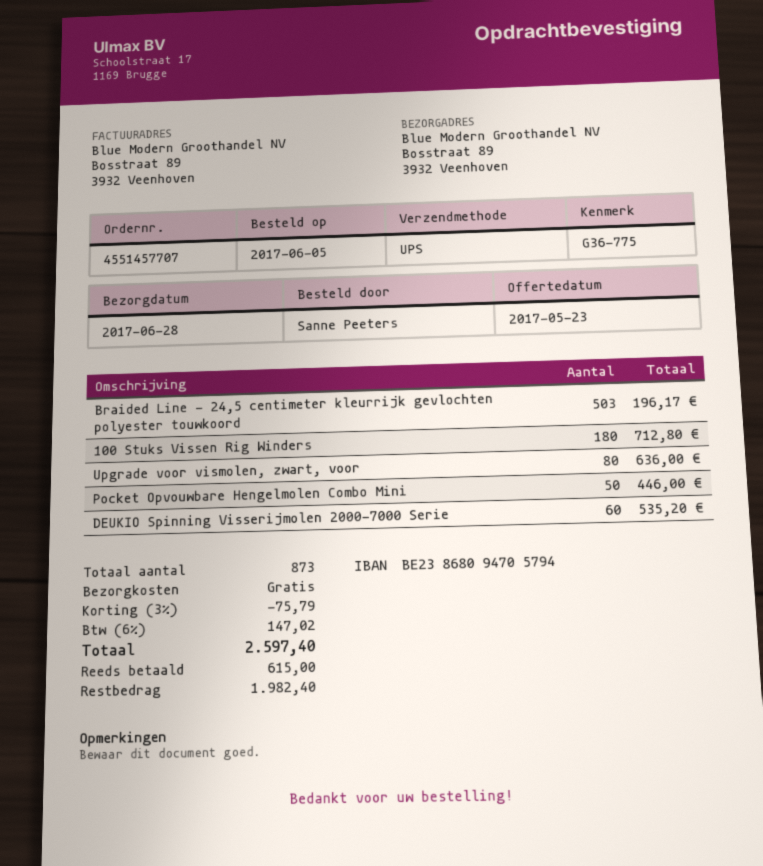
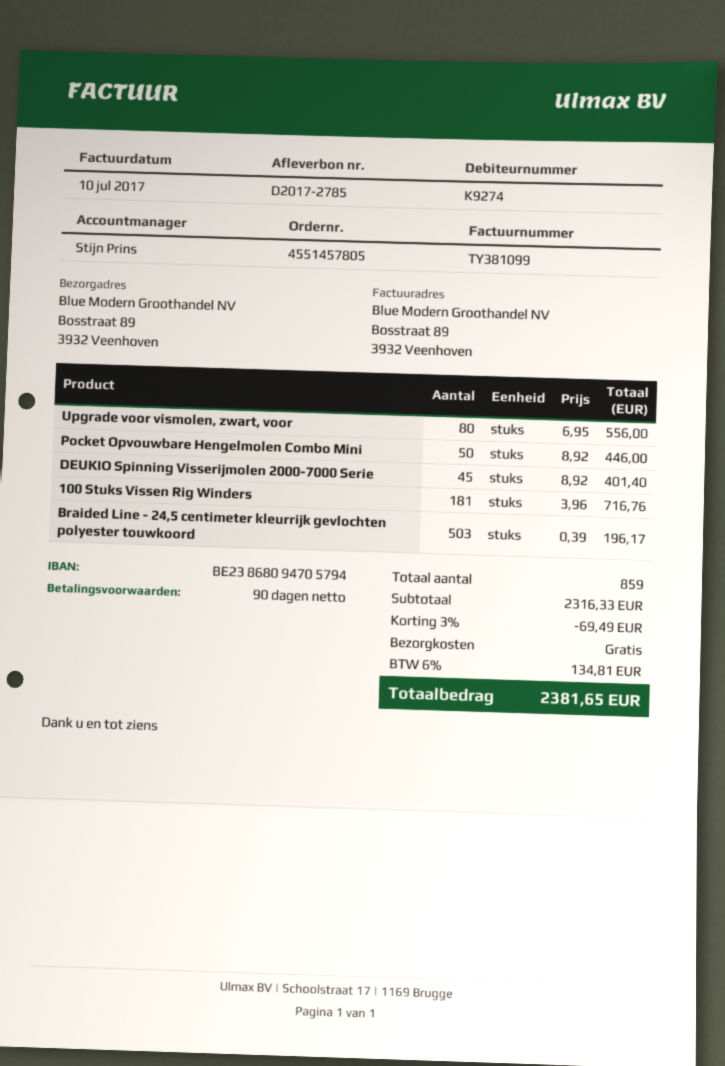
order number: 4551457707 -> 4551457805
100 Stuks Vissen Rig Winders: 180 for 712.80 -> 181 for 716.76
Upgrade voor vismolen, zwart, voor: 80 for 636.00 -> 80 for 556.00
DEUKIO Spinning Visserijmolen 2000-7000 Serie: 60 for 535.20 -> 45 for 401.40
total quantity: 873 -> 859
discount: 3% = 75.79 -> 3% = 69.49
tax: 6% = 147.02 -> 6% = 134.81
total: 2597.40 -> 2381.65

